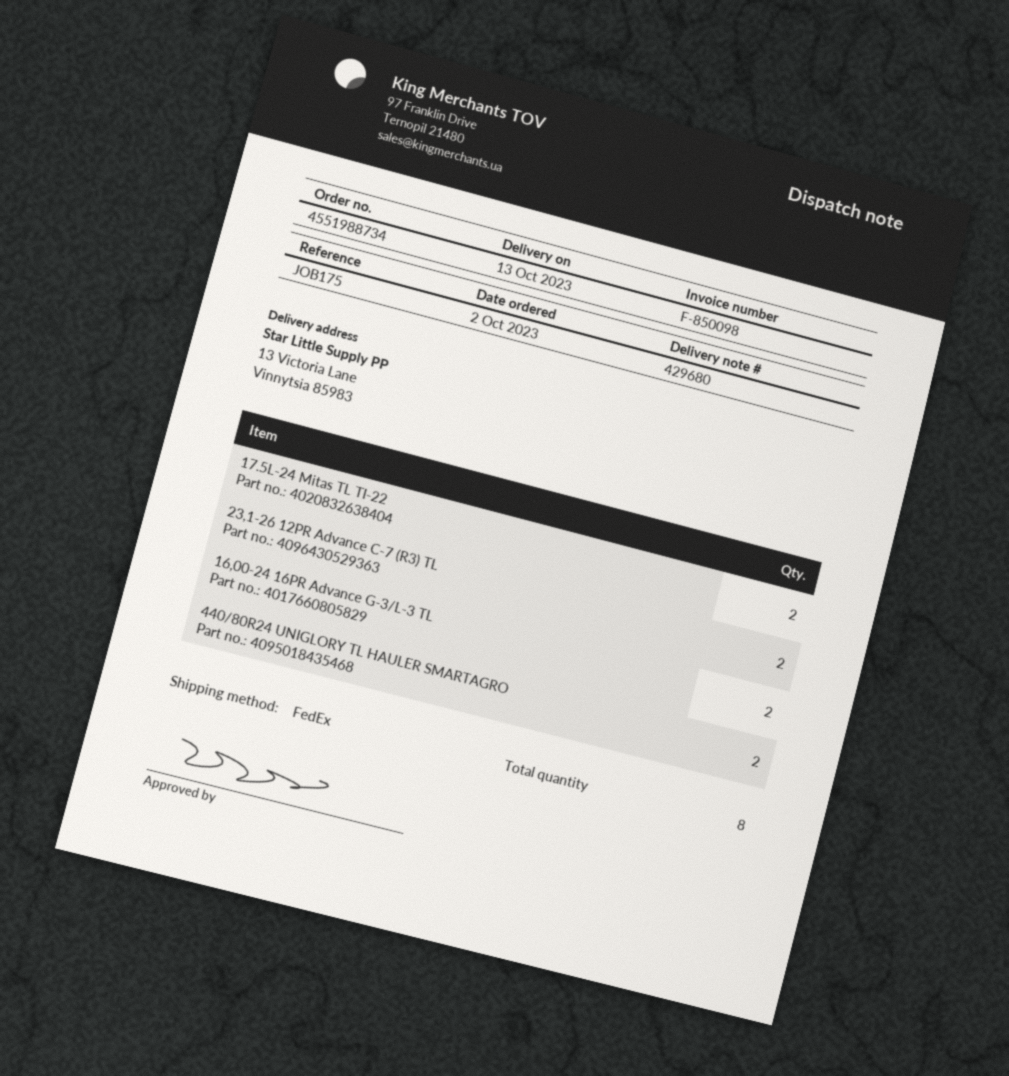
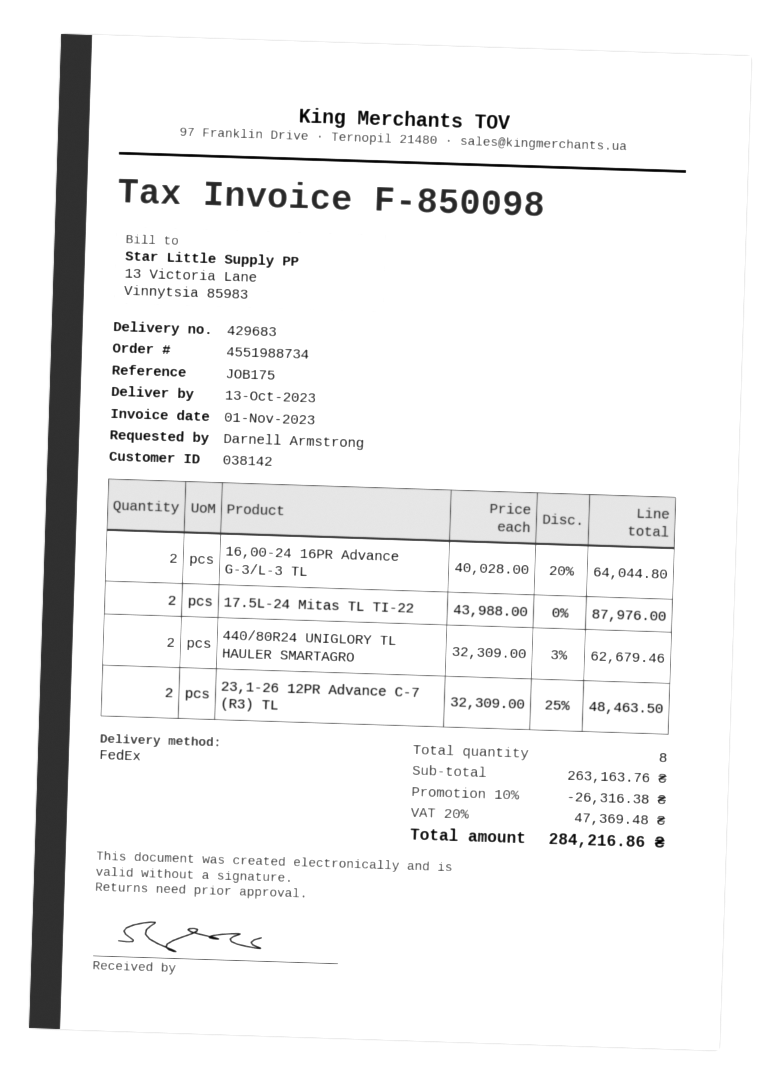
delivery note number: 429680 -> 429683

